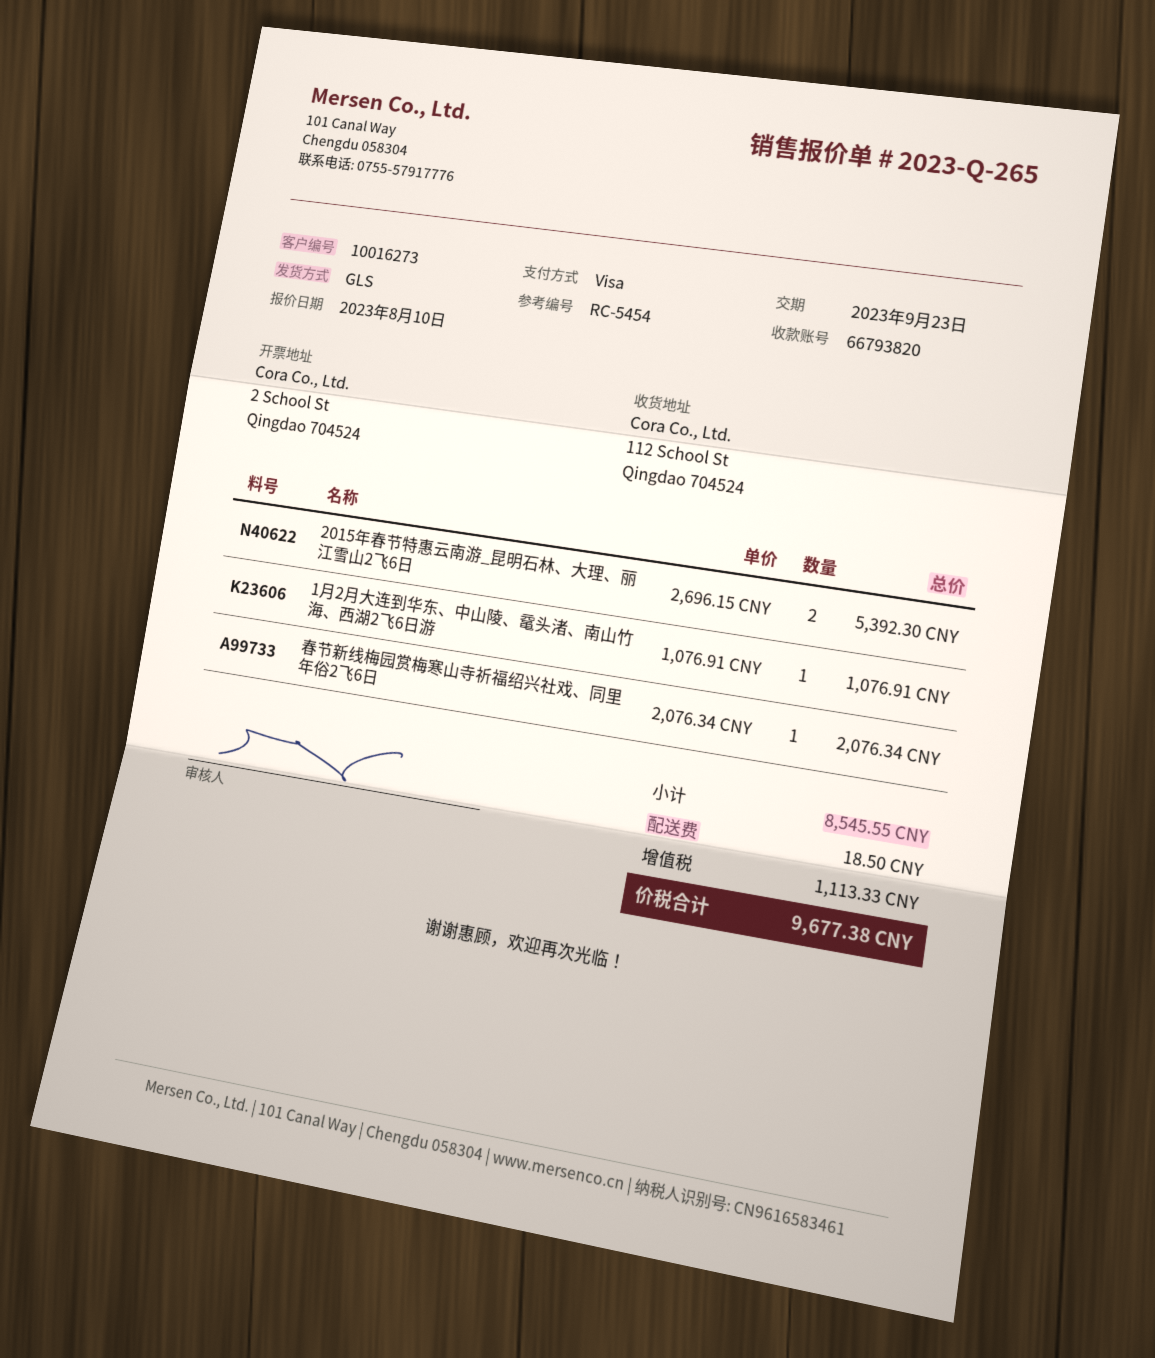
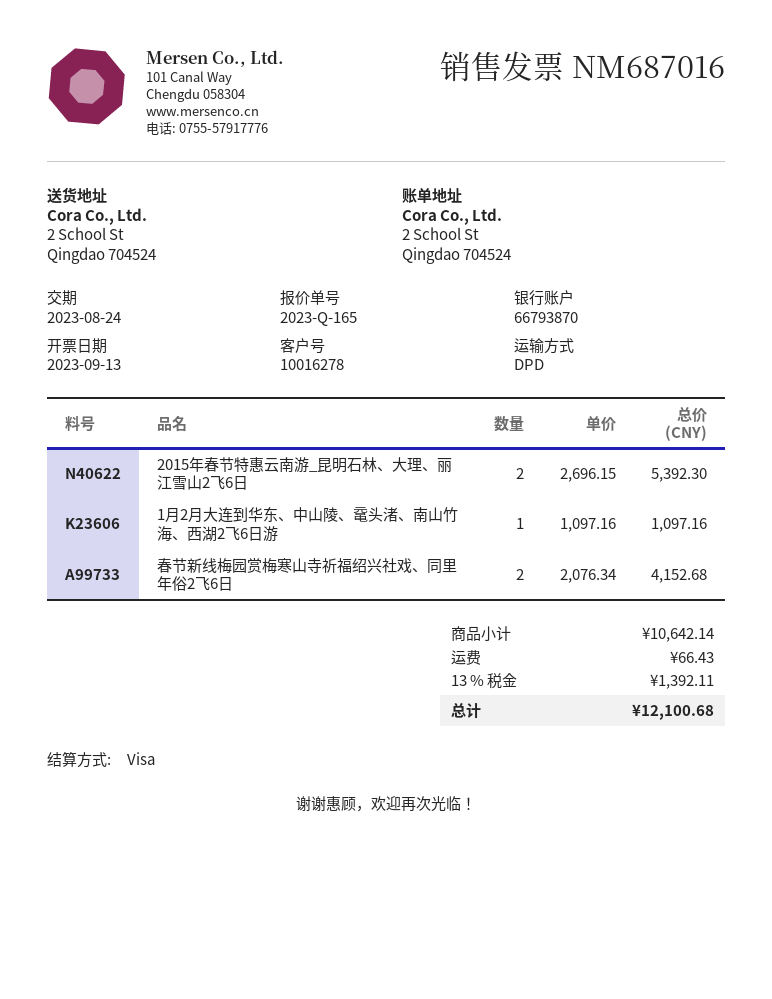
quote number: 2023-Q-265 -> 2023-Q-165
delivery date: 2023-09-23 -> 2023-08-24
customer number: 10016273 -> 10016278
bank account: 66793820 -> 66793870
shipping method: GLS -> DPD
ship to: 112 School St, Qingdao 704524 -> 2 School St, Qingdao 704524
1月2月大连到华东、中山陵、鼋头渚、南山竹海、西湖2飞6日游: 1 x 1076.91 = 1076.91 -> 1 x 1097.16 = 1097.16
春节新线梅园赏梅寒山寺祈福绍兴社戏、同里年俗2飞6日: 1 x 2076.34 = 2076.34 -> 2 x 2076.34 = 4152.68
subtotal: 8545.55 -> 10642.14
shipping: 18.50 -> 66.43
tax: 1113.33 -> 1392.11
total: 9677.38 -> 12100.68

